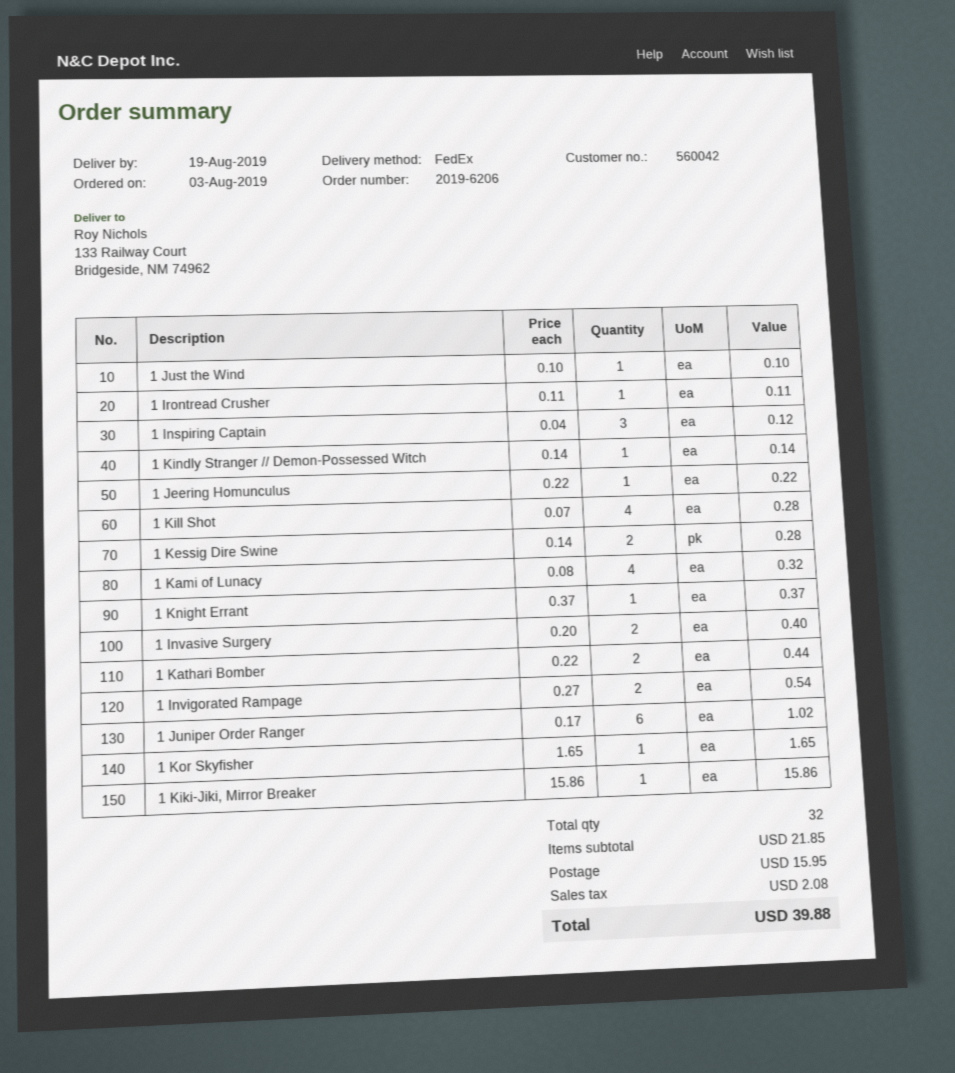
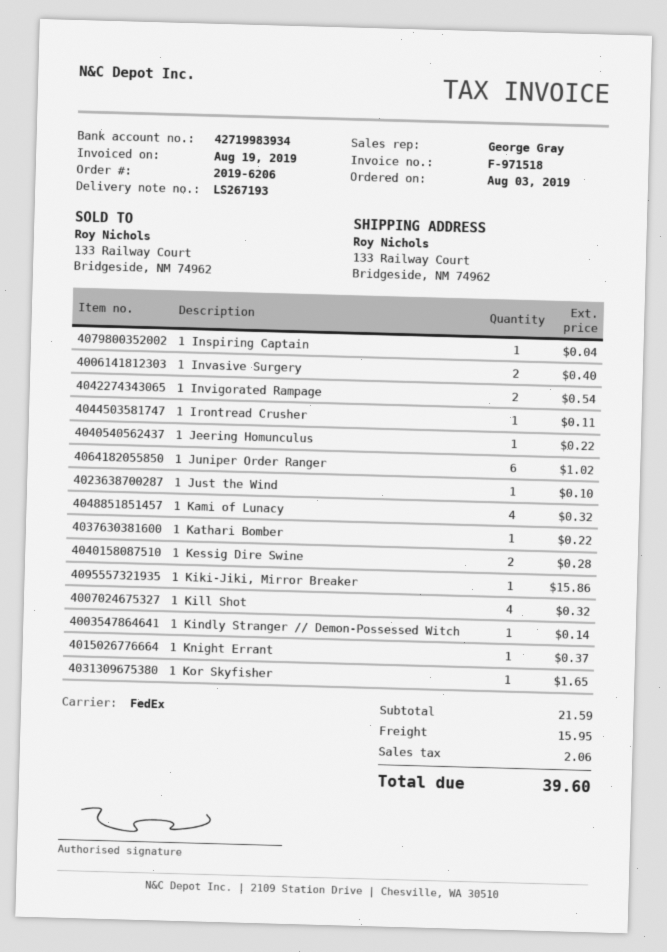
1 Inspiring Captain: 3 for 0.12 -> 1 for 0.04
1 Kill Shot: 4 for 0.28 -> 4 for 0.32
1 Kathari Bomber: 2 for 0.44 -> 1 for 0.22
subtotal: 21.85 -> 21.59
tax: 2.08 -> 2.06
total: 39.88 -> 39.60

